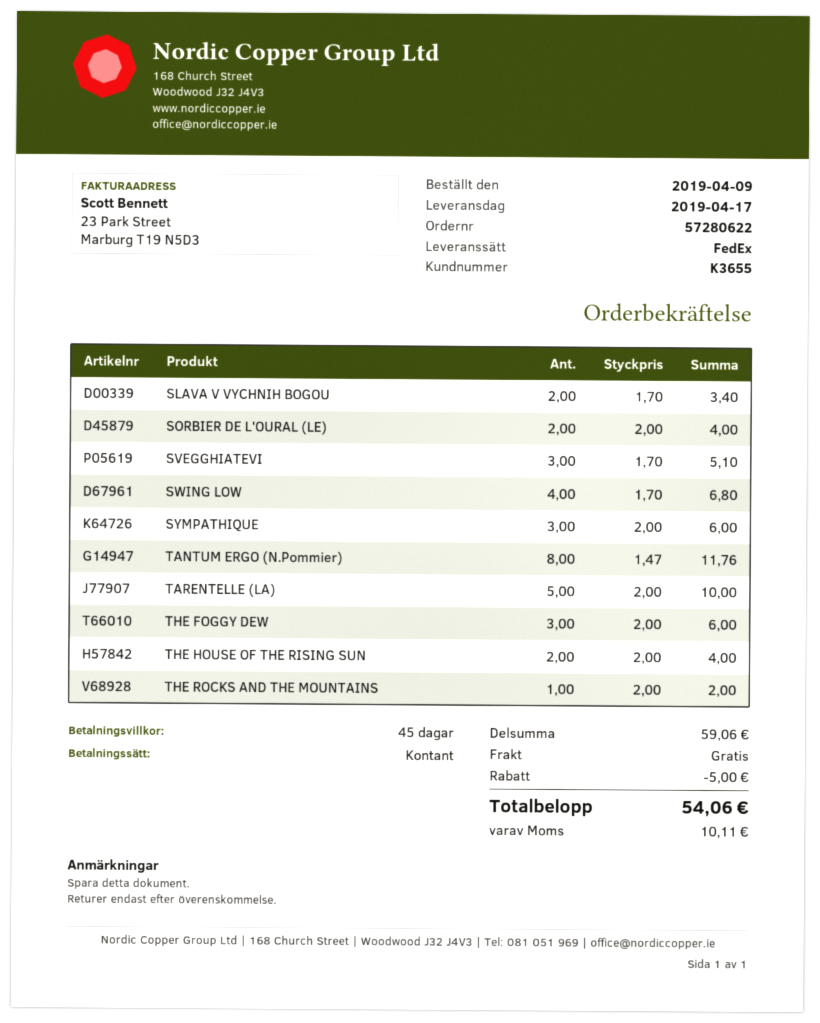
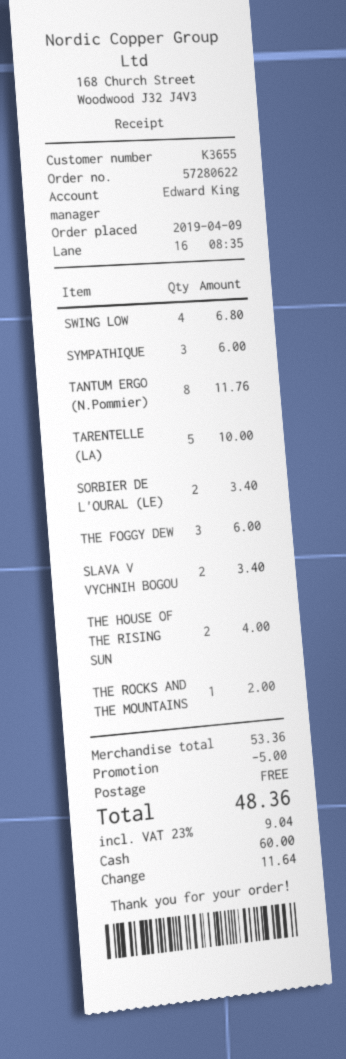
SORBIER DE L'OURAL (LE): 2 for 4.00 -> 2 for 3.40
SVEGGHIATEVI: 3 for 5.10 -> none
subtotal: 59.06 -> 53.36
tax: 10.11 -> 9.04
total: 54.06 -> 48.36

